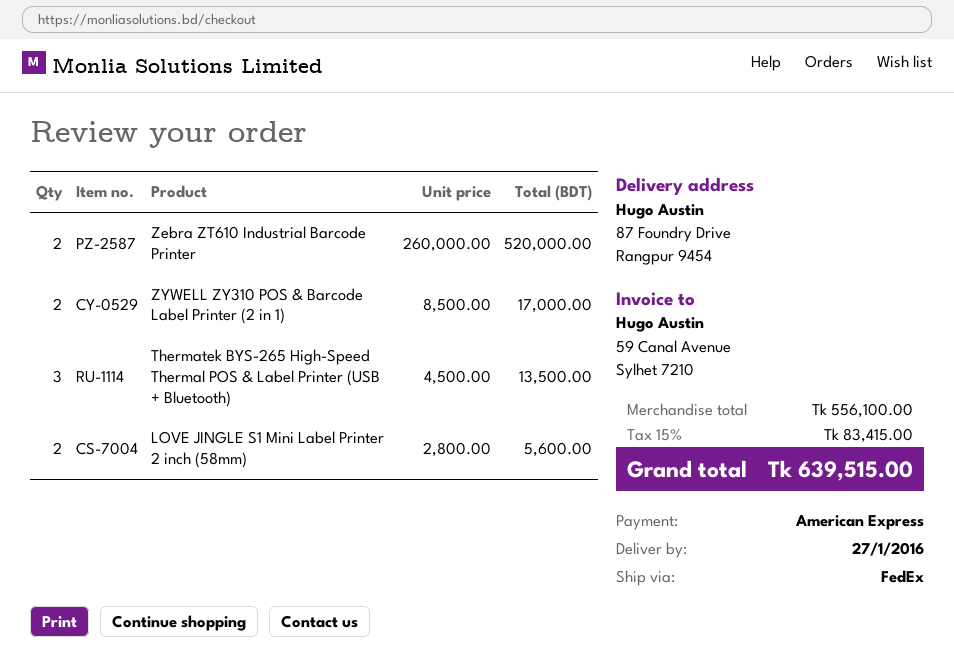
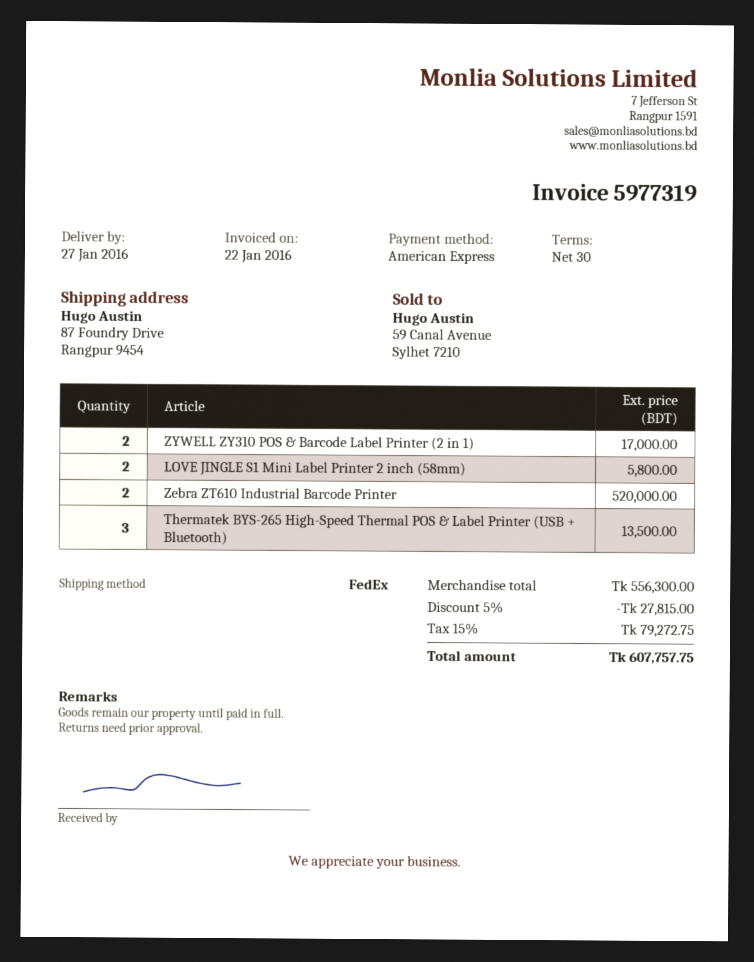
LOVE JINGLE S1 Mini Label Printer 2 inch (58mm): 2 for 5600.00 -> 2 for 5800.00
subtotal: 556100.00 -> 556300.00
discount: none -> 5% = 27815.00
tax: 15% = 83415.00 -> 15% = 79272.75
total: 639515.00 -> 607757.75

